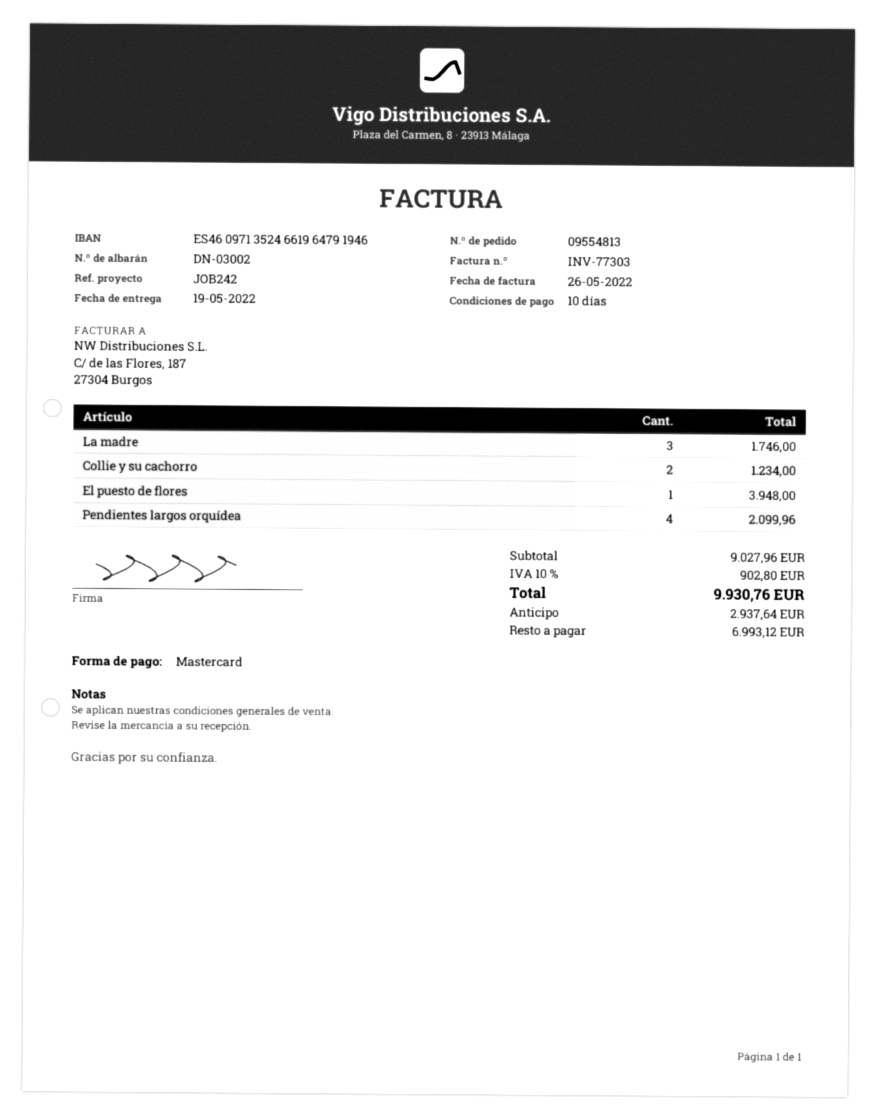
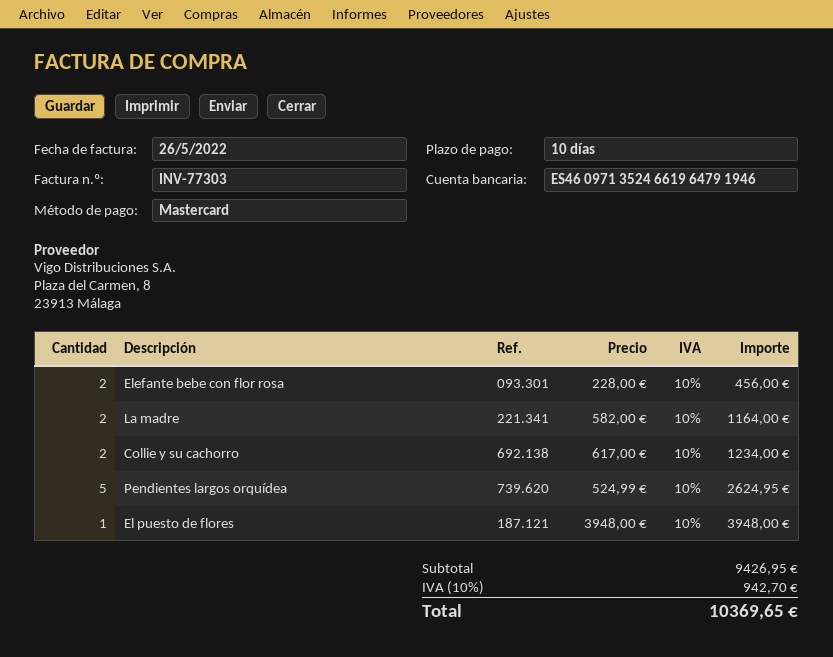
La madre: 3 for 1746.00 -> 2 for 1164.00
Pendientes largos orquídea: 4 for 2099.96 -> 5 for 2624.95
Elefante bebe con flor rosa: none -> 2 for 456.00
subtotal: 9027.96 -> 9426.95
tax: 10% = 902.80 -> 10% = 942.70
total: 9930.76 -> 10369.65

